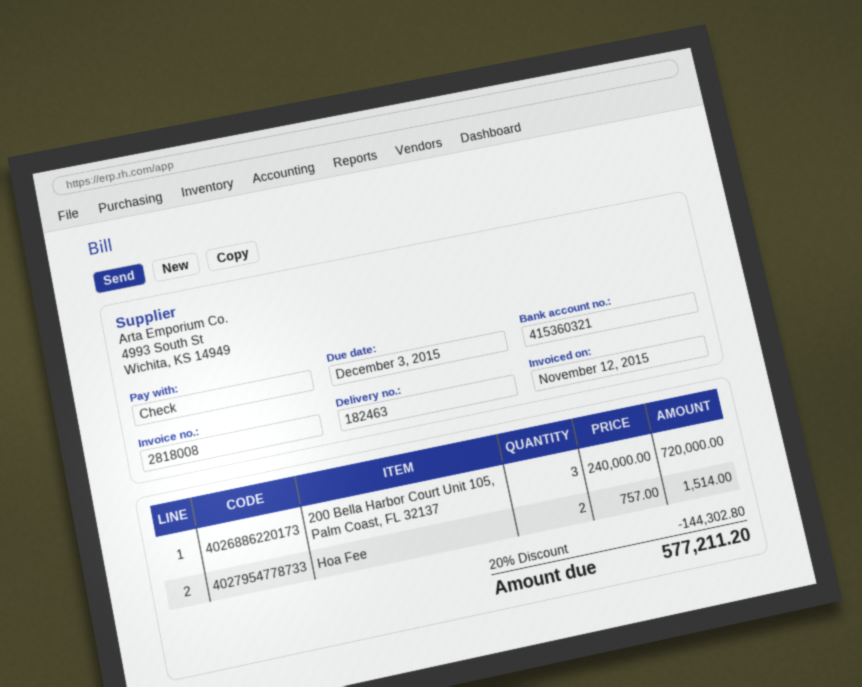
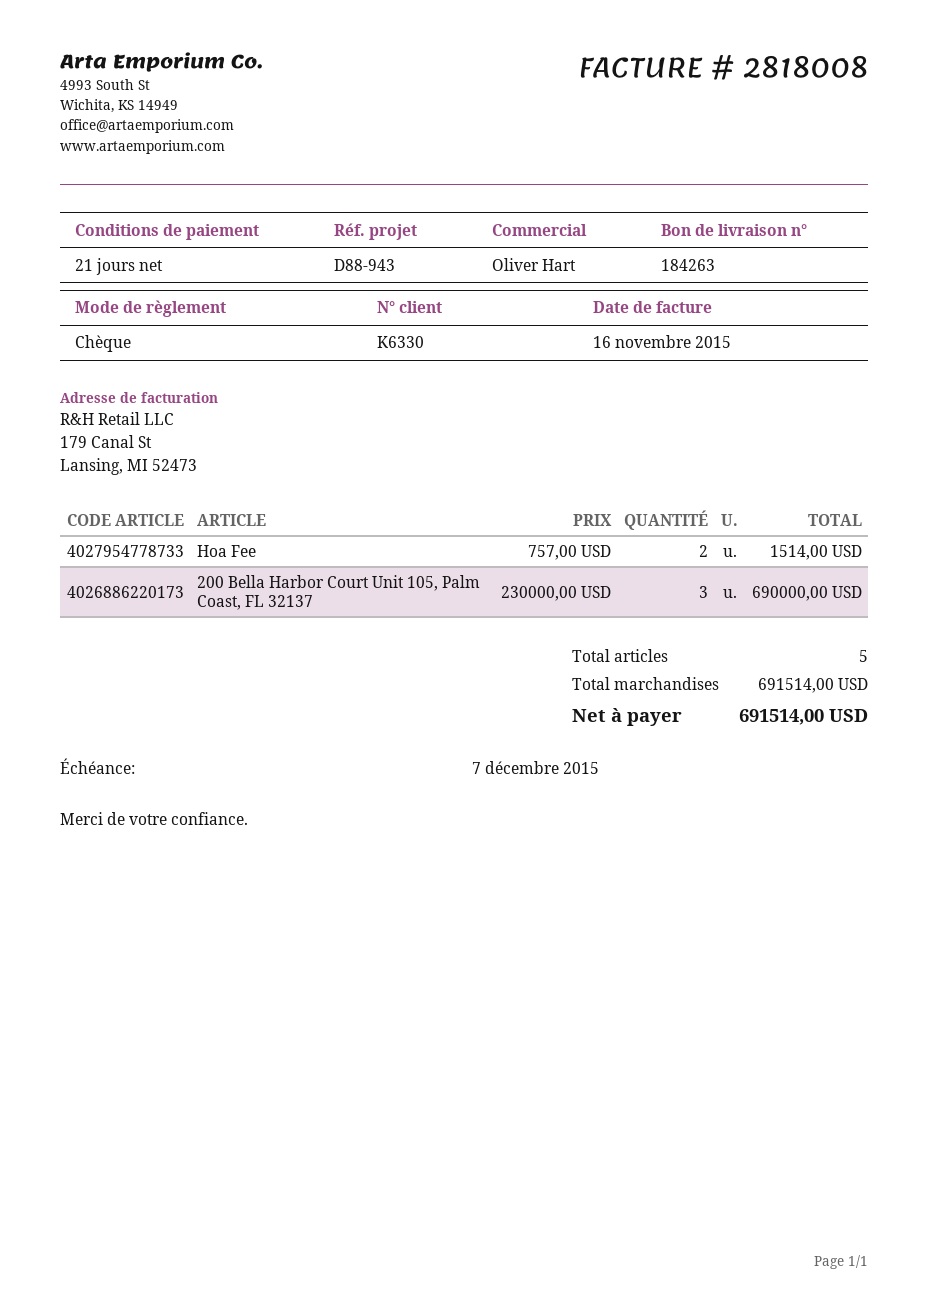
delivery note number: 182463 -> 184263
invoice date: 2015-11-12 -> 2015-11-16
due date: 2015-12-03 -> 2015-12-07
200 Bella Harbor Court Unit 105, Palm Coast, FL 32137: 3 x 240000.00 = 720000.00 -> 3 x 230000.00 = 690000.00
discount: 20% = 144302.80 -> none
total: 577211.20 -> 691514.00

